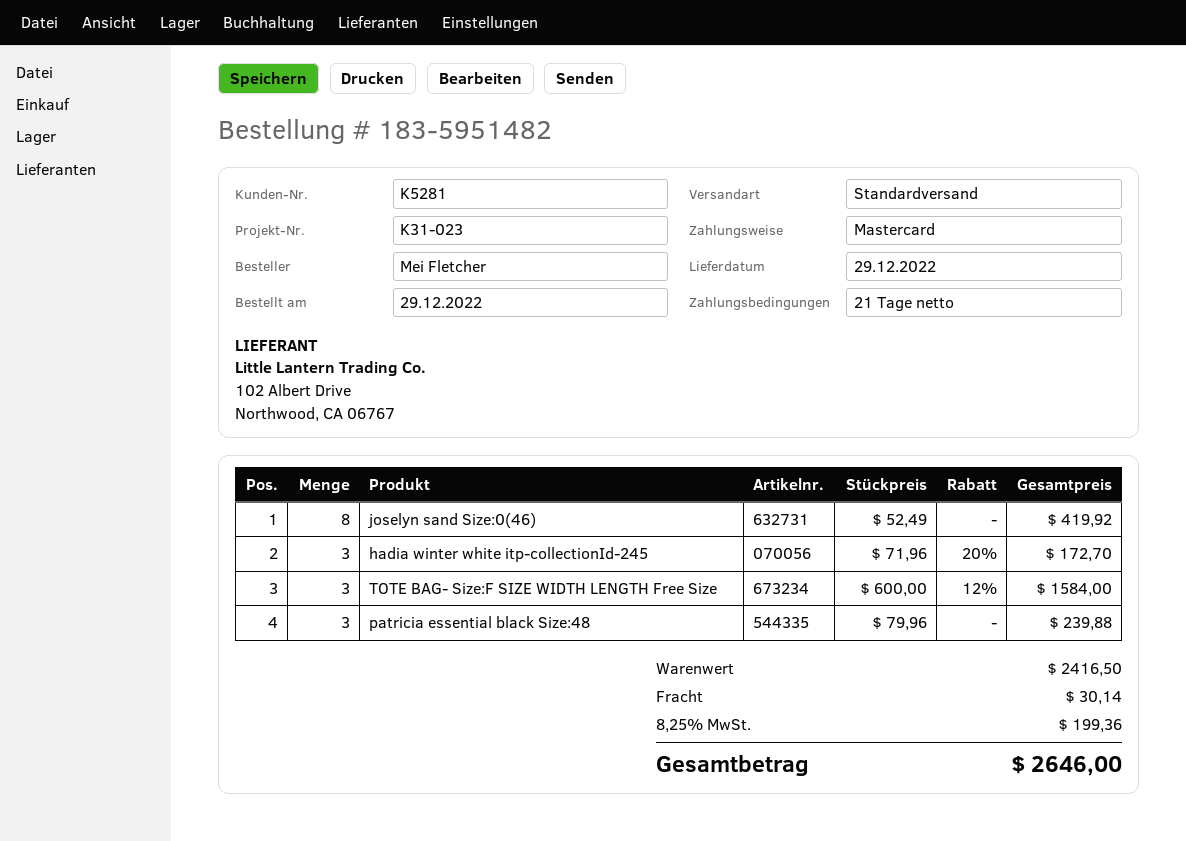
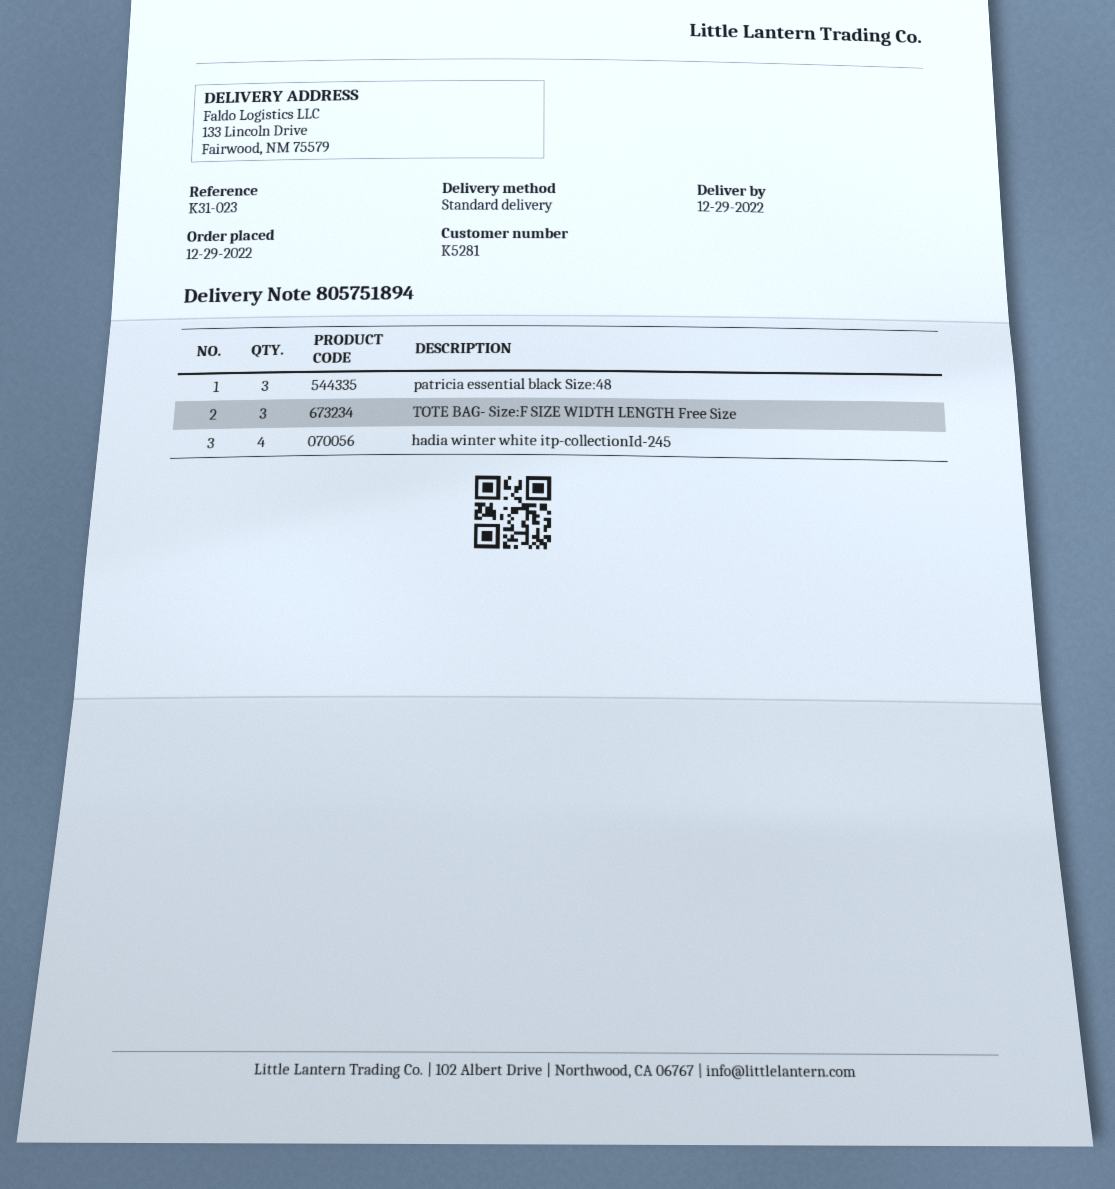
joselyn sand Size:0(46): 8 -> none
hadia winter white itp-collectionId-245: 3 -> 4

